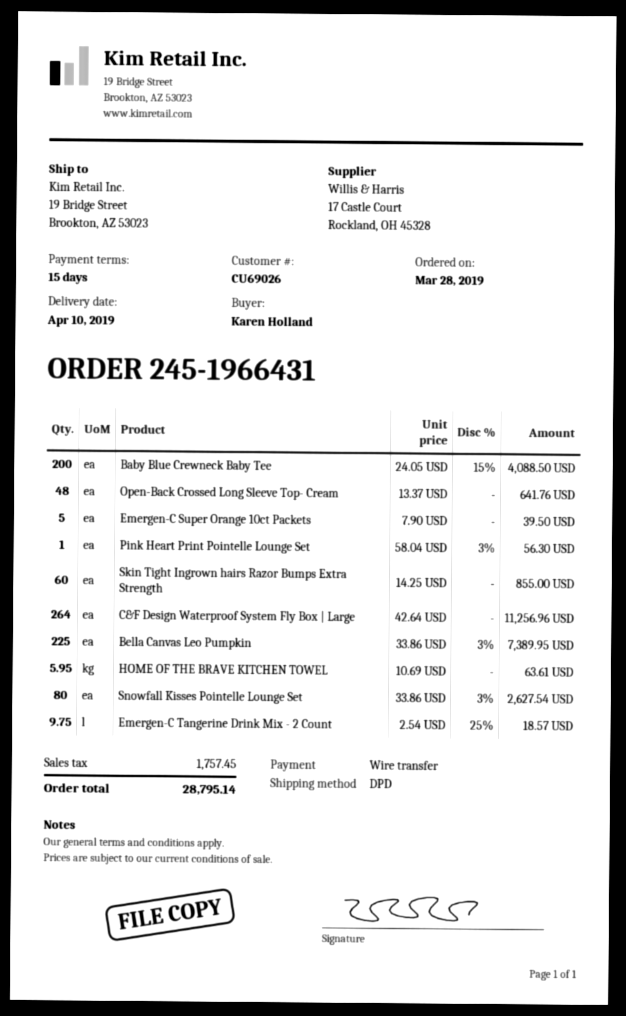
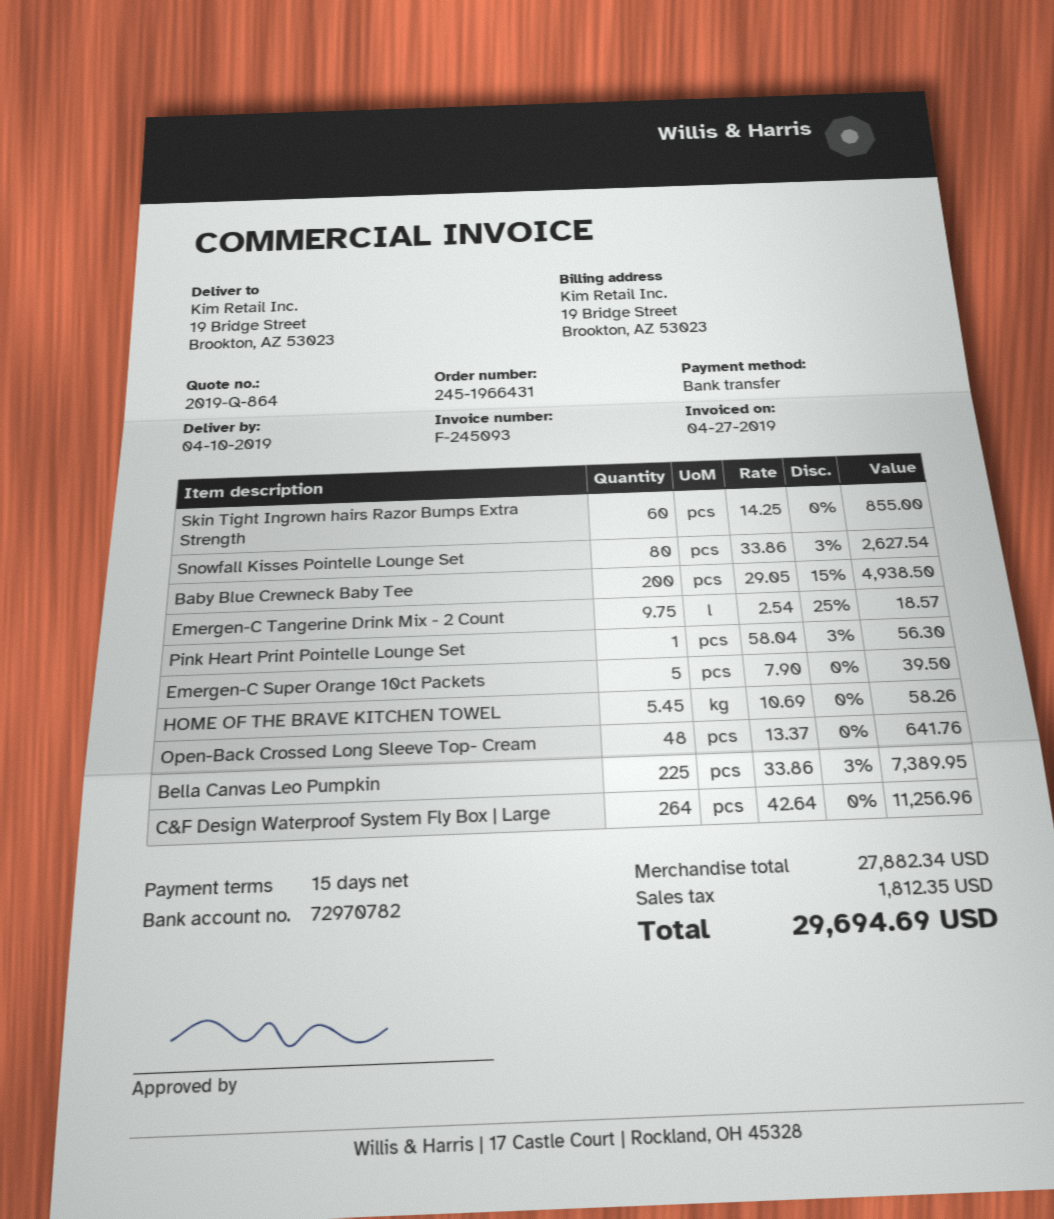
Baby Blue Crewneck Baby Tee: 200 x 24.05 - 15% = 4088.50 -> 200 x 29.05 - 15% = 4938.50
HOME OF THE BRAVE KITCHEN TOWEL: 5.95 x 10.69 = 63.61 -> 5.45 x 10.69 = 58.26
tax: 1757.45 -> 1812.35
total: 28795.14 -> 29694.69

